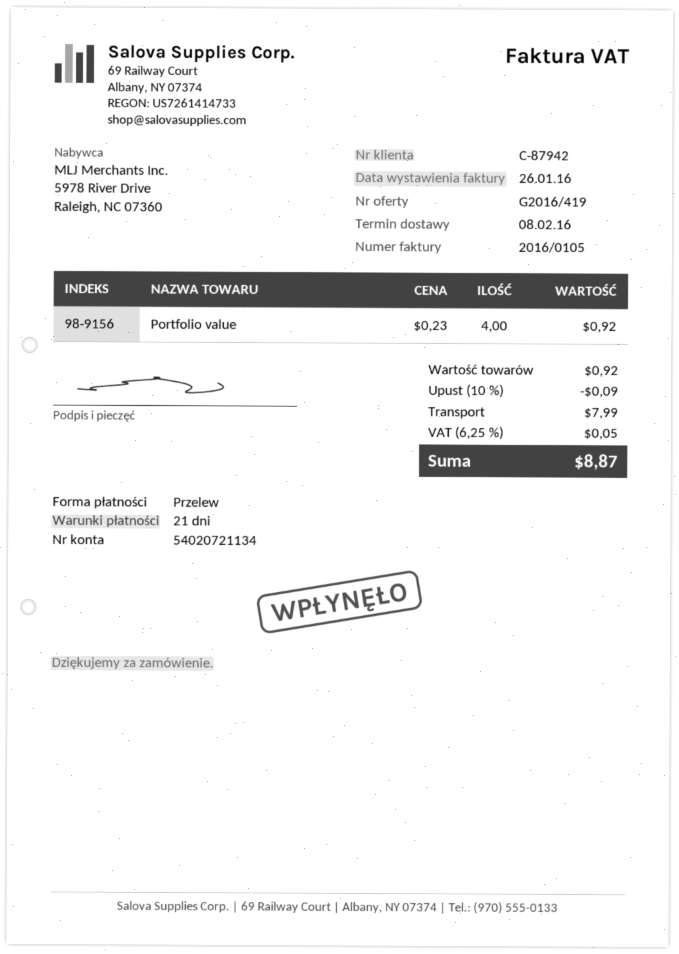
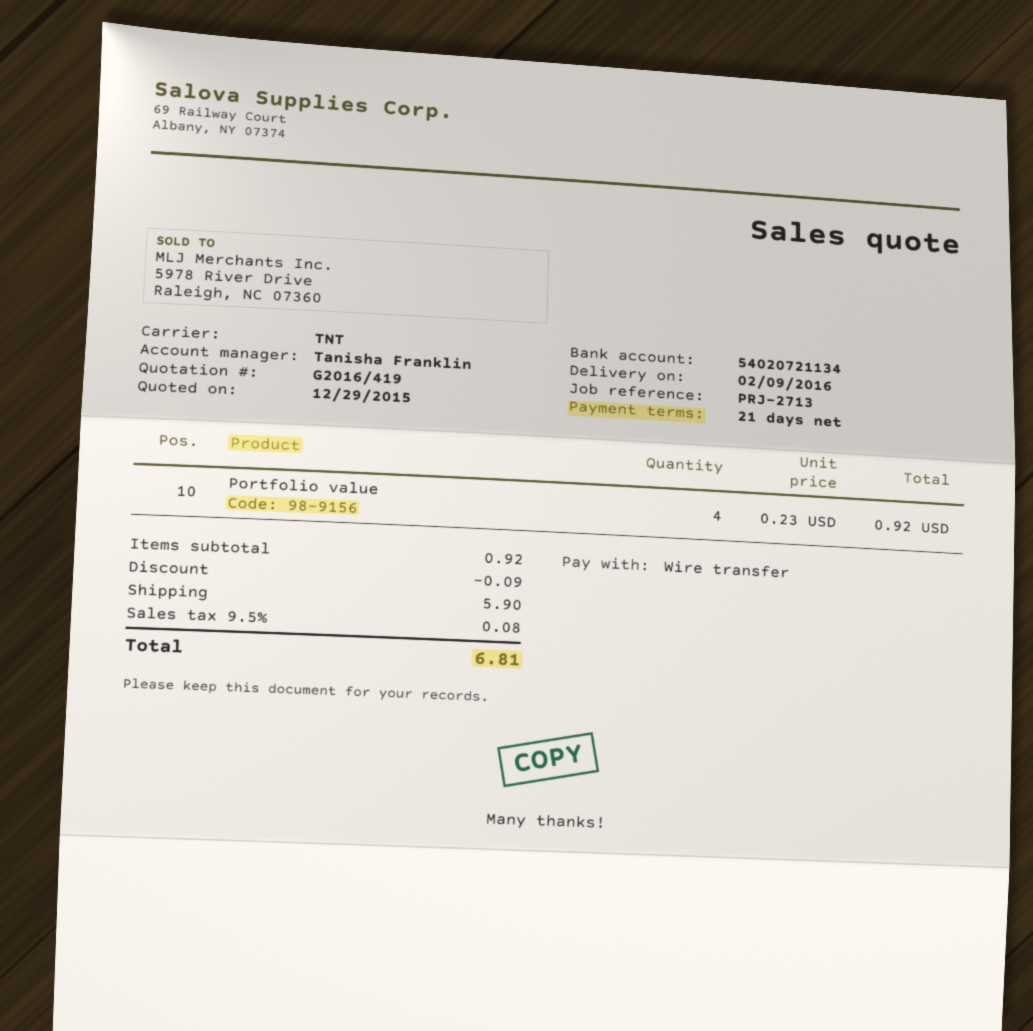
delivery date: 2016-02-08 -> 2016-02-09
shipping: 7.99 -> 5.90
tax: 6.25% = 0.05 -> 9.5% = 0.08
total: 8.87 -> 6.81

